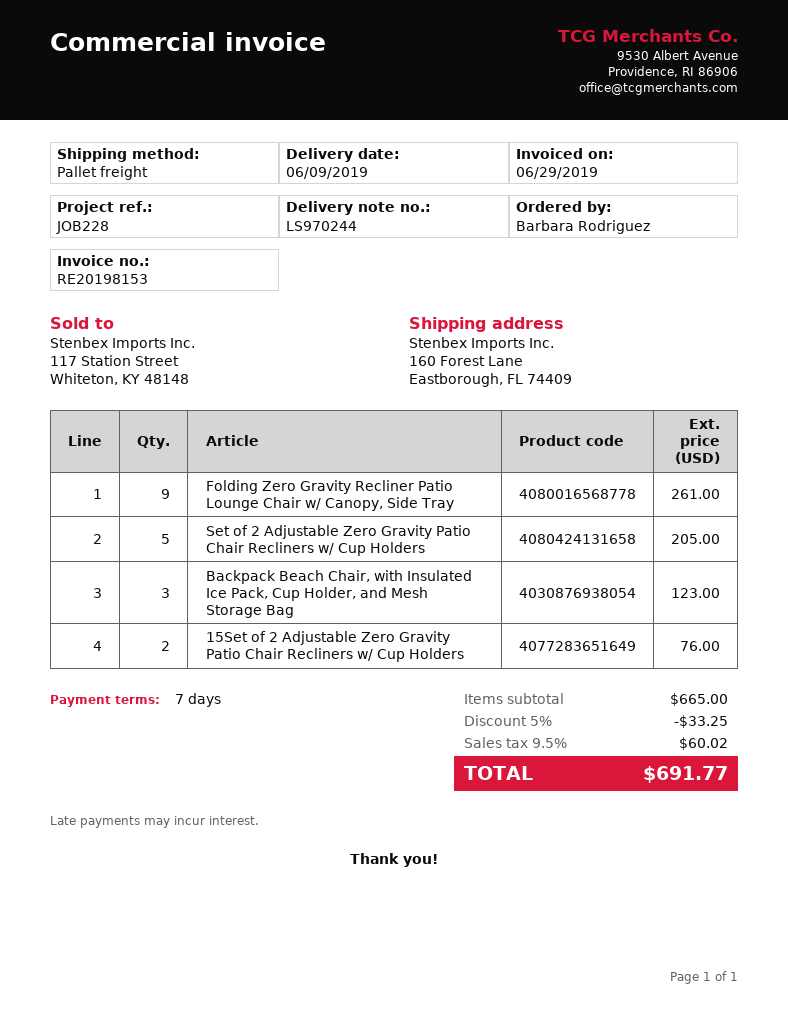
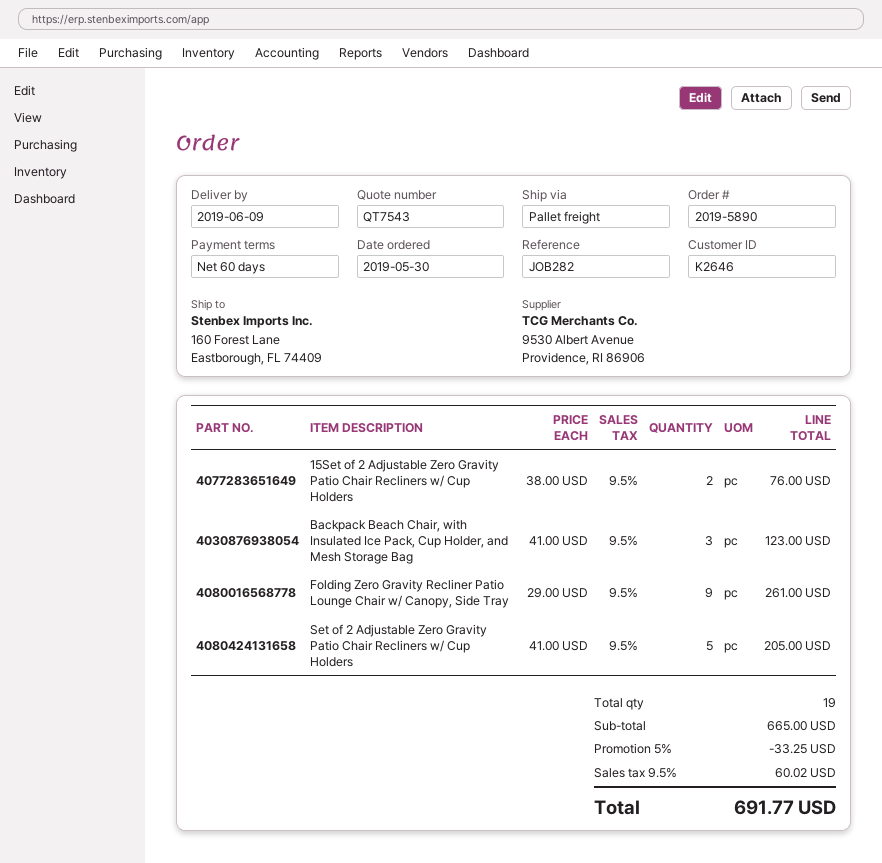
payment terms: 7 days -> 60 days
reference: JOB228 -> JOB282

